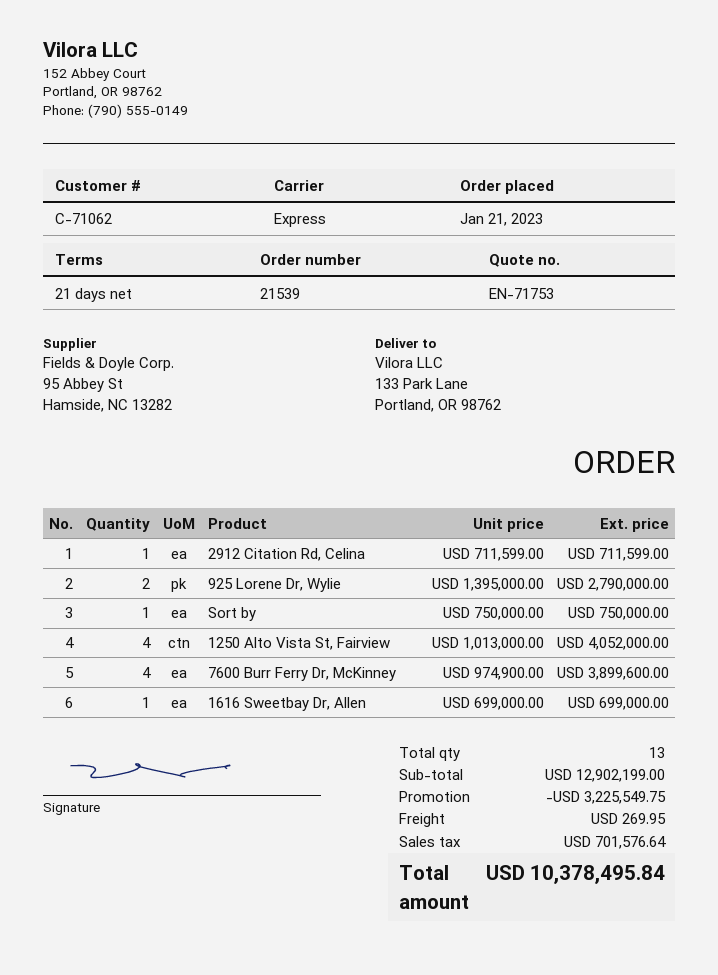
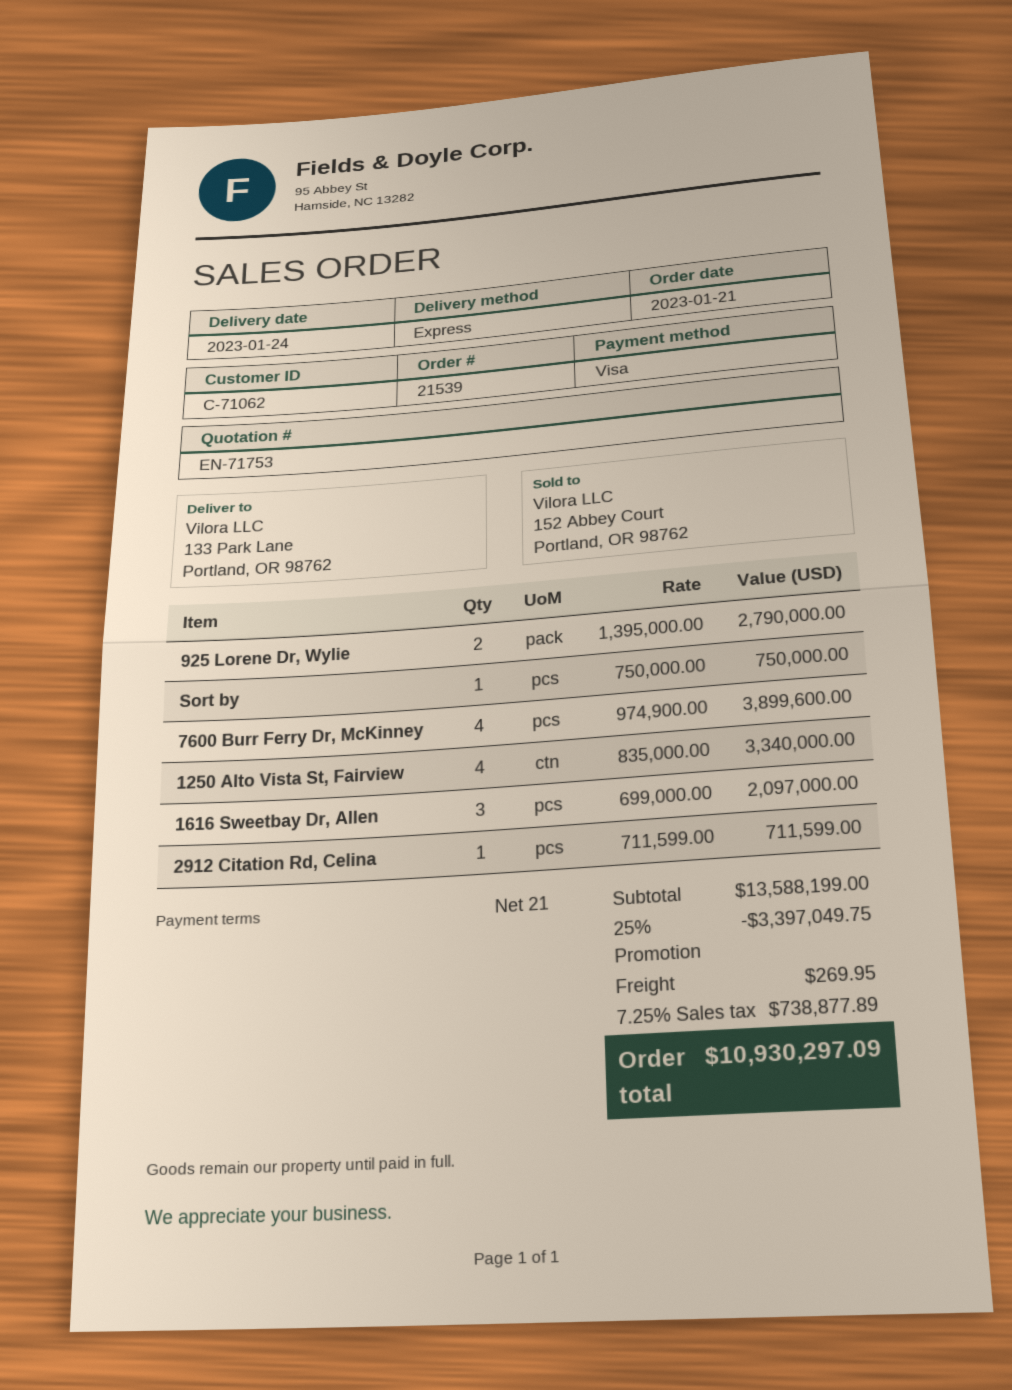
1250 Alto Vista St, Fairview: 4 x 1013000.00 = 4052000.00 -> 4 x 835000.00 = 3340000.00
1616 Sweetbay Dr, Allen: 1 x 699000.00 = 699000.00 -> 3 x 699000.00 = 2097000.00
subtotal: 12902199.00 -> 13588199.00
discount: 3225549.75 -> 3397049.75
tax: 701576.64 -> 738877.89
total: 10378495.84 -> 10930297.09

